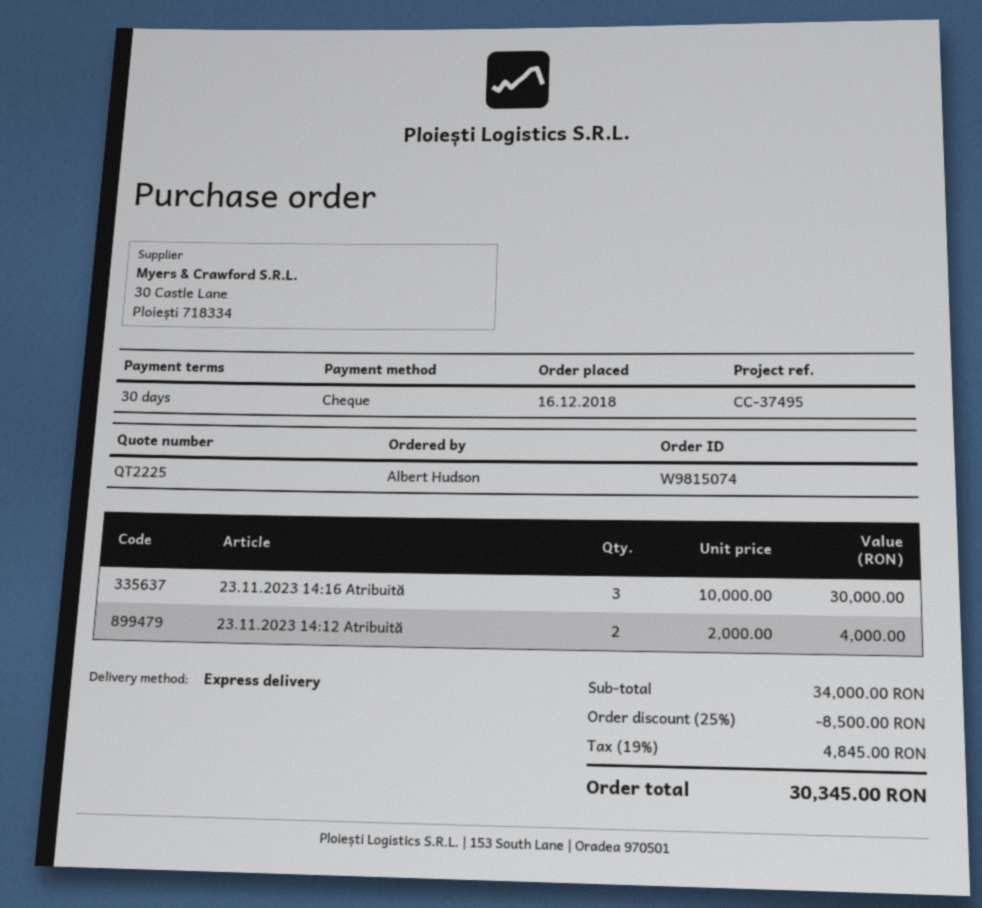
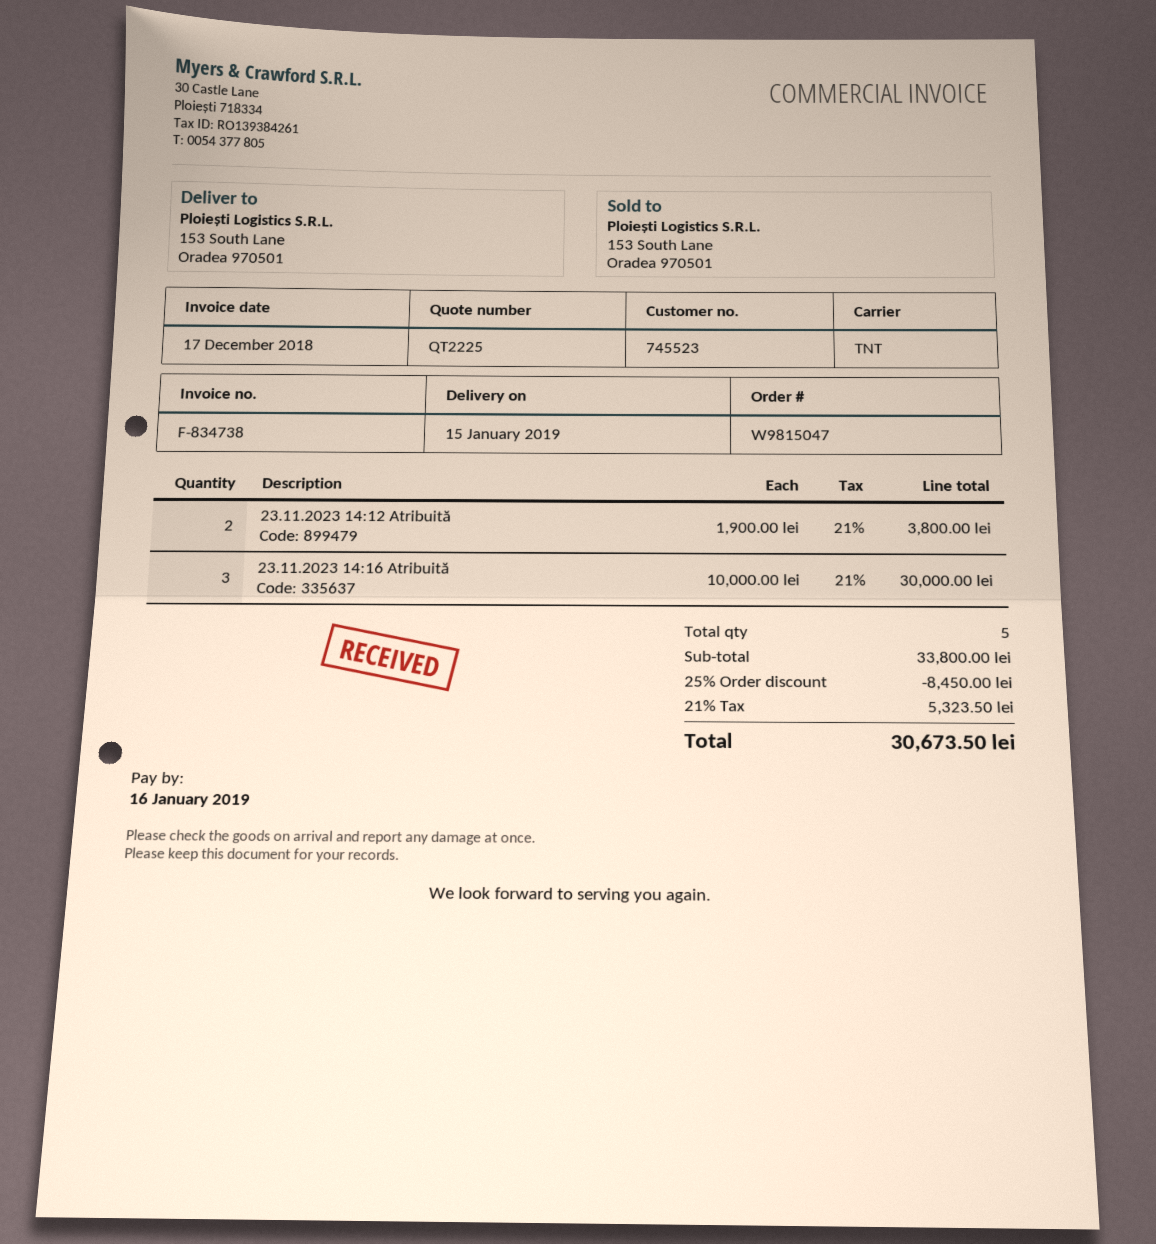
order number: W9815074 -> W9815047
shipping method: express -> TNT
23.11.2023 14:12 Atribuită: 2 x 2000.00 = 4000.00 -> 2 x 1900.00 = 3800.00
subtotal: 34000.00 -> 33800.00
discount: 25% = 8500.00 -> 25% = 8450.00
tax: 19% = 4845.00 -> 21% = 5323.50
total: 30345.00 -> 30673.50

